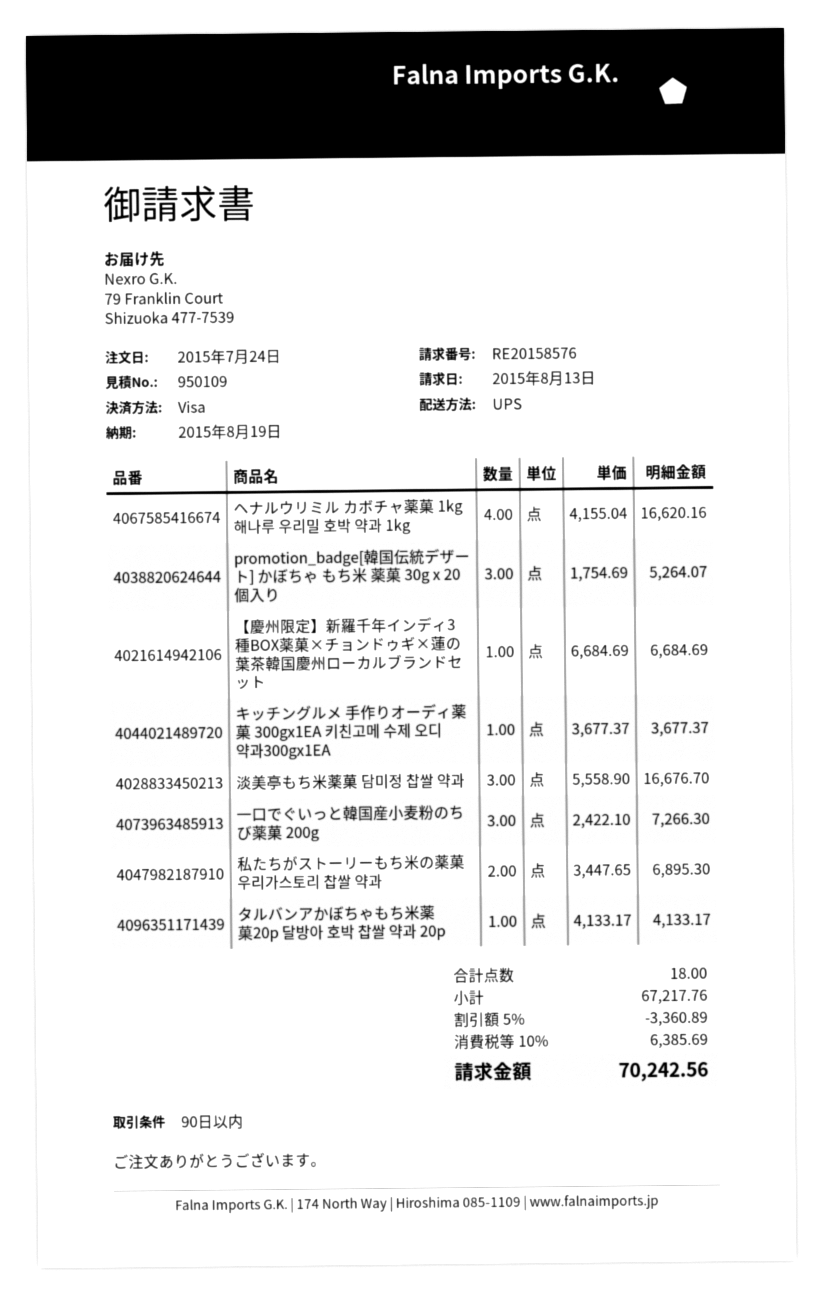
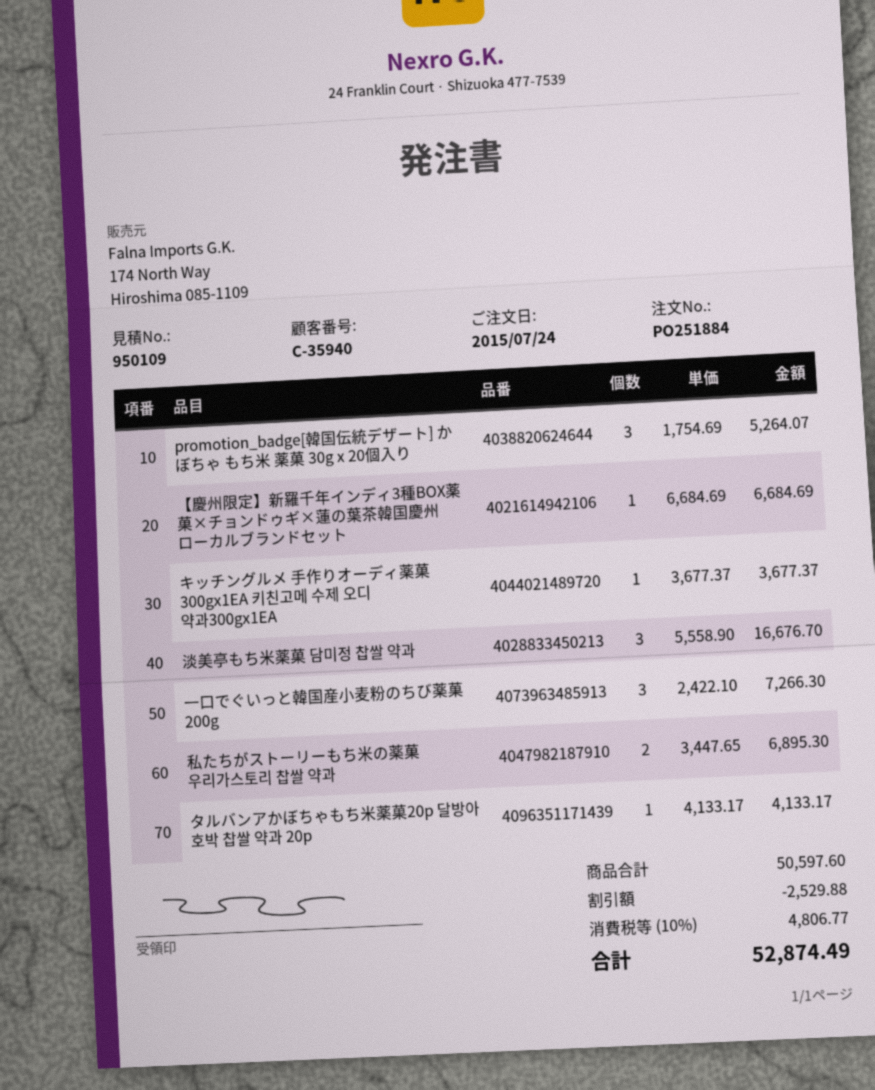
ヘナルウリミル カボチャ薬菓 1kg 해나루 우리밀 호박 약과 1kg: 4 x 4155.04 = 16620.16 -> none
subtotal: 67217.76 -> 50597.60
discount: 3360.89 -> 2529.88
tax: 10% = 6385.69 -> 10% = 4806.77
total: 70242.56 -> 52874.49

